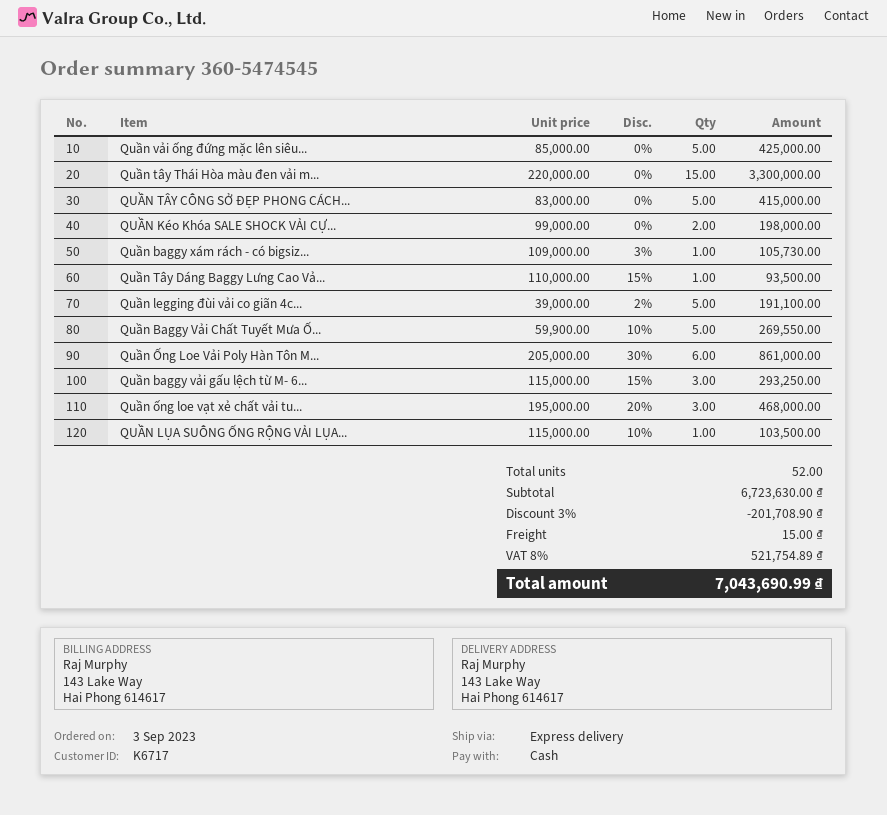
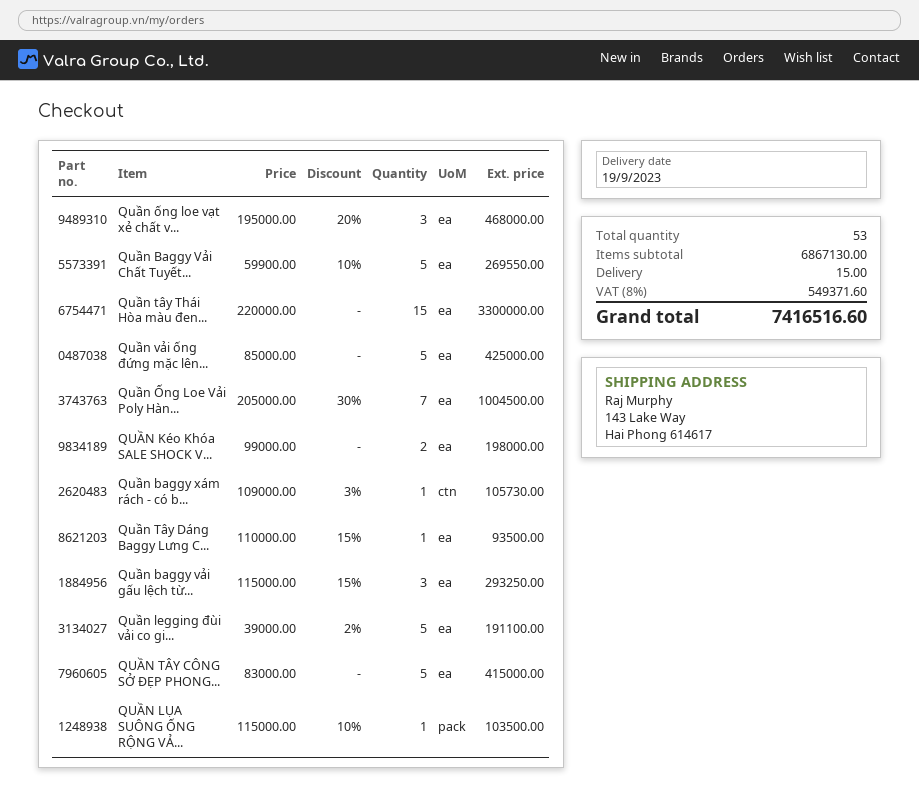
Quần Ống Loe Vải Poly Hàn Tôn M...: 6 x 205000.00 - 30% = 861000.00 -> 7 x 205000.00 - 30% = 1004500.00
total quantity: 52 -> 53
subtotal: 6723630.00 -> 6867130.00
discount: 3% = 201708.90 -> none
tax: 8% = 521754.89 -> 8% = 549371.60
total: 7043690.99 -> 7416516.60

